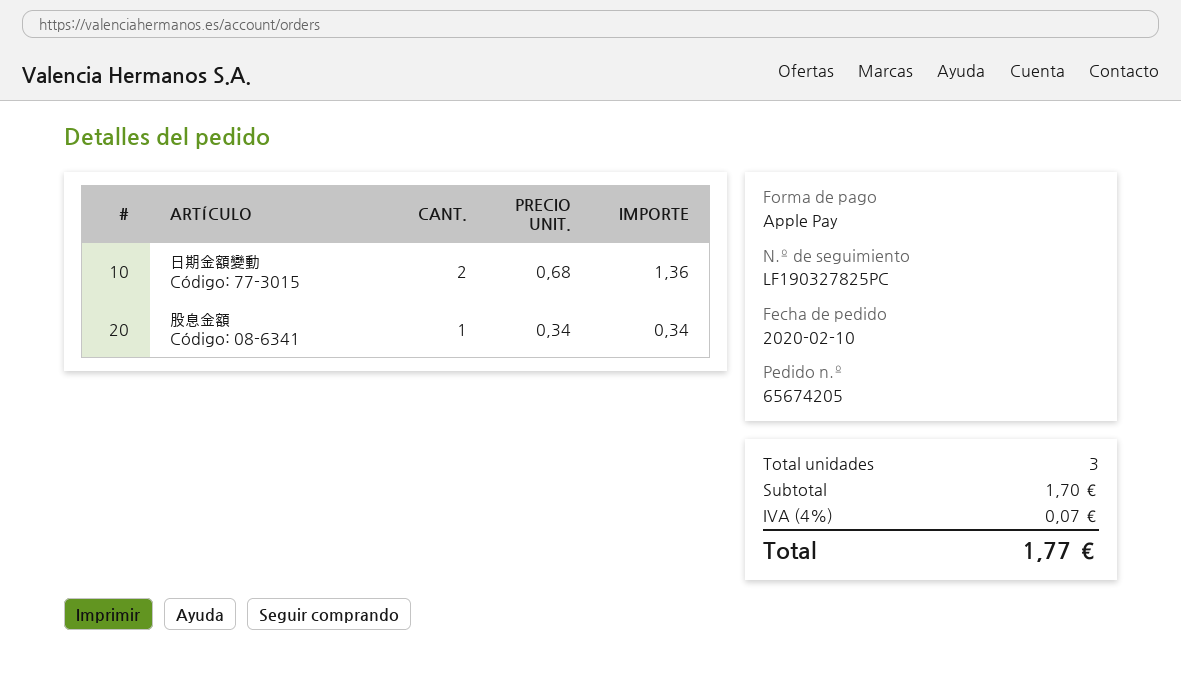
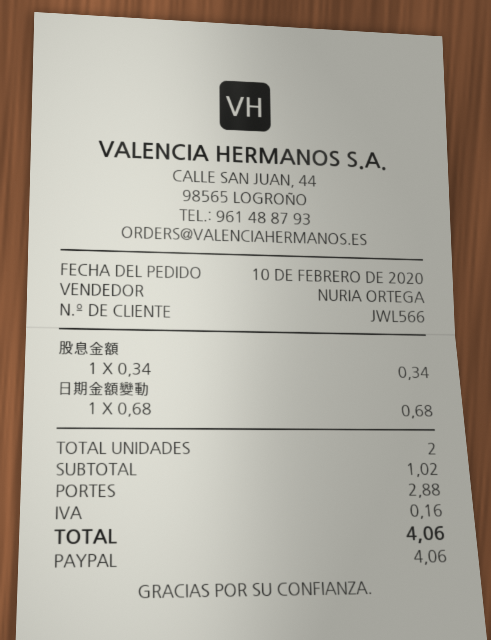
payment method: Apple Pay -> PayPal
日期金額變動: 2 x 0.68 = 1.36 -> 1 x 0.68 = 0.68
total quantity: 3 -> 2
subtotal: 1.70 -> 1.02
shipping: none -> 2.88
tax: 0.07 -> 0.16
total: 1.77 -> 4.06

